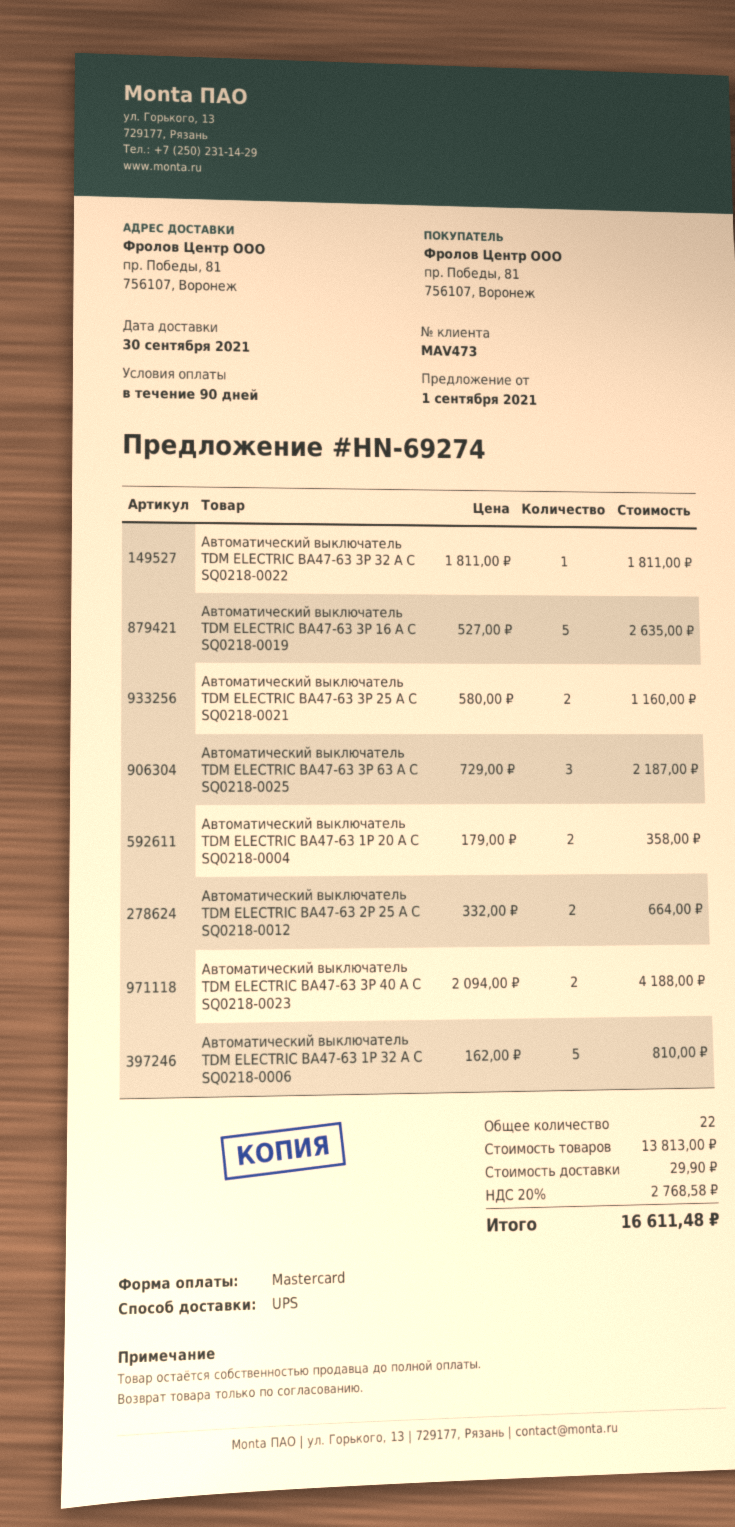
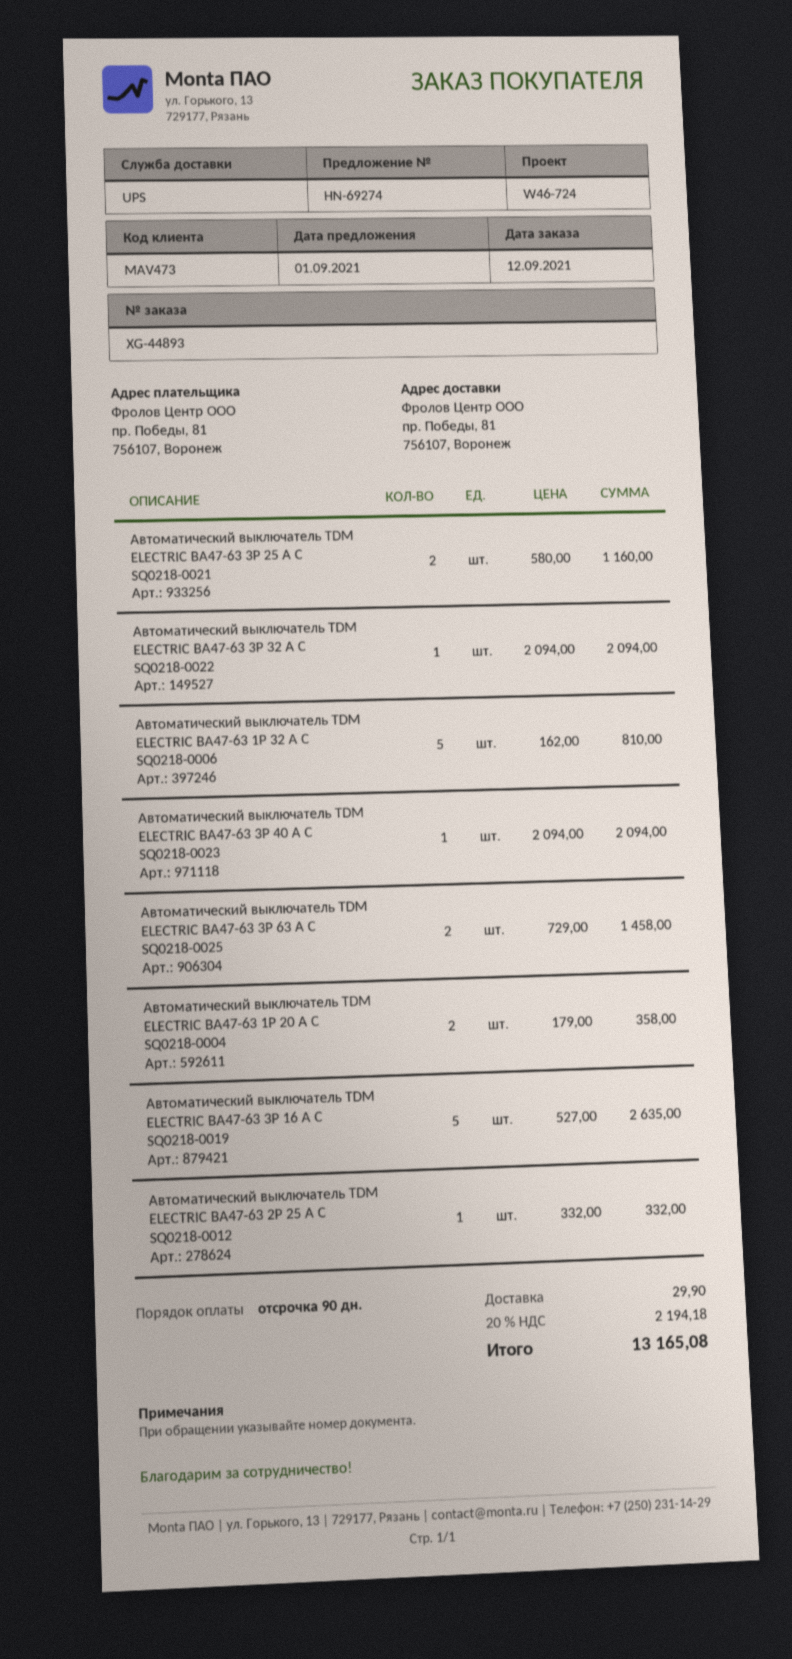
Автоматический выключатель TDM ELECTRIC ВА47-63 3P 32 А C SQ0218-0022: 1 x 1811.00 = 1811.00 -> 1 x 2094.00 = 2094.00
Автоматический выключатель TDM ELECTRIC ВА47-63 3P 63 А C SQ0218-0025: 3 x 729.00 = 2187.00 -> 2 x 729.00 = 1458.00
Автоматический выключатель TDM ELECTRIC ВА47-63 2P 25 А C SQ0218-0012: 2 x 332.00 = 664.00 -> 1 x 332.00 = 332.00
Автоматический выключатель TDM ELECTRIC ВА47-63 3P 40 А C SQ0218-0023: 2 x 2094.00 = 4188.00 -> 1 x 2094.00 = 2094.00
tax: 20% = 2768.58 -> 20% = 2194.18
total: 16611.48 -> 13165.08

